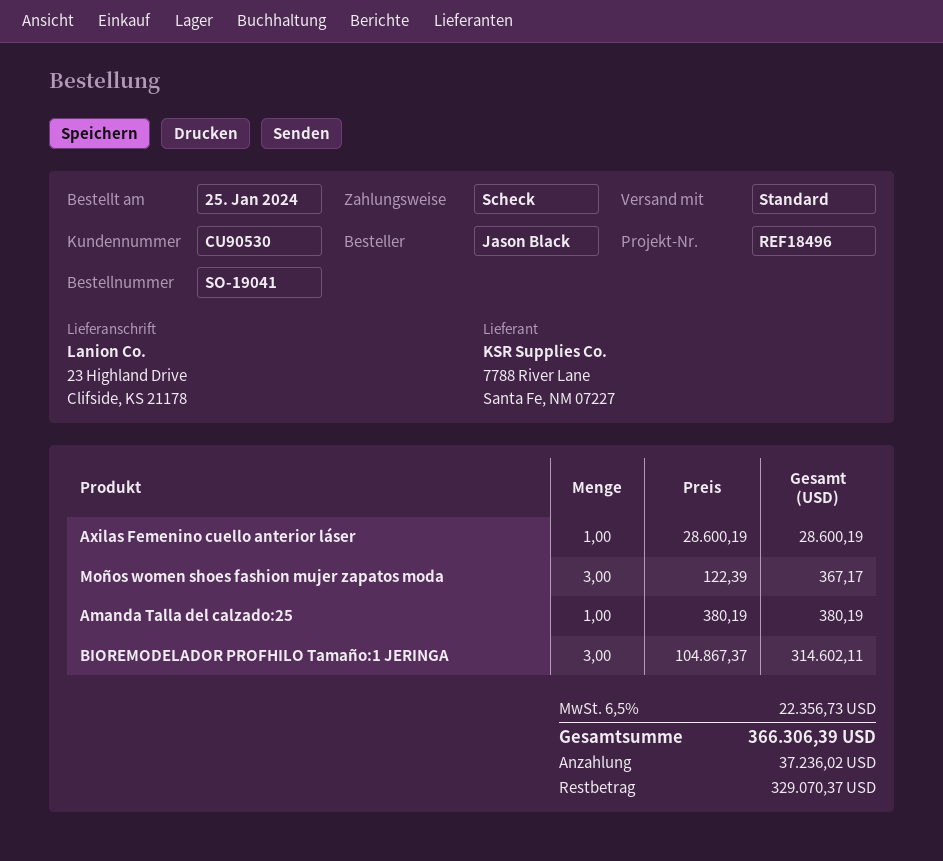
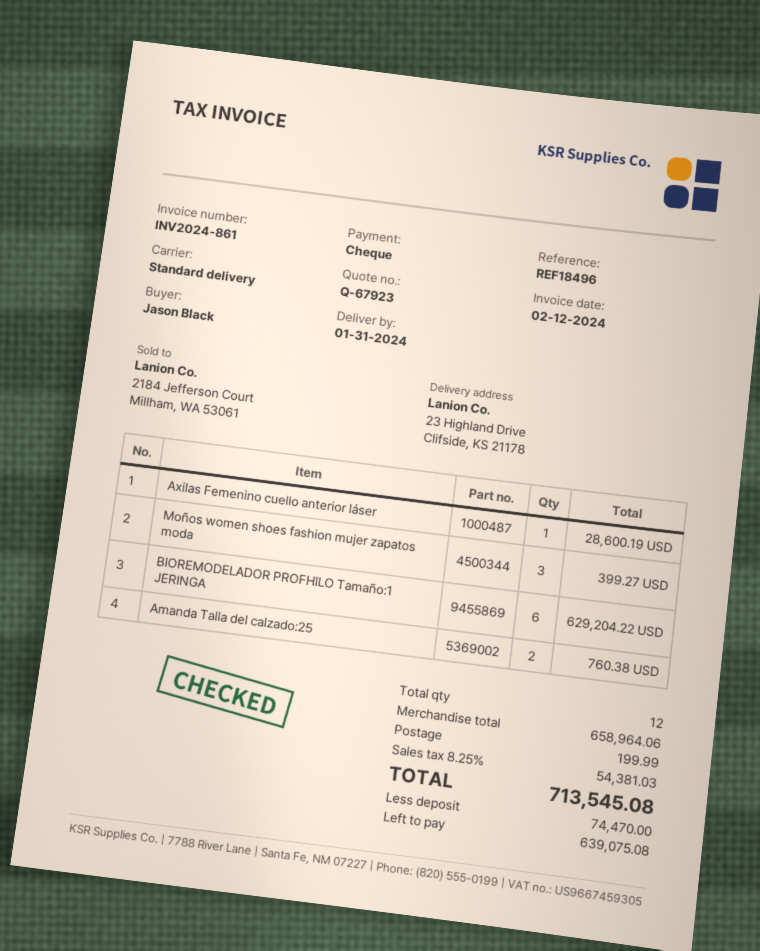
Moños women shoes fashion mujer zapatos moda: 3 for 367.17 -> 3 for 399.27
Amanda Talla del calzado:25: 1 for 380.19 -> 2 for 760.38
BIOREMODELADOR PROFHILO Tamaño:1 JERINGA: 3 for 314602.11 -> 6 for 629204.22
shipping: none -> 199.99
tax: 6.5% = 22356.73 -> 8.25% = 54381.03
total: 366306.39 -> 713545.08
deposit: 37236.02 -> 74470.00
balance: 329070.37 -> 639075.08

